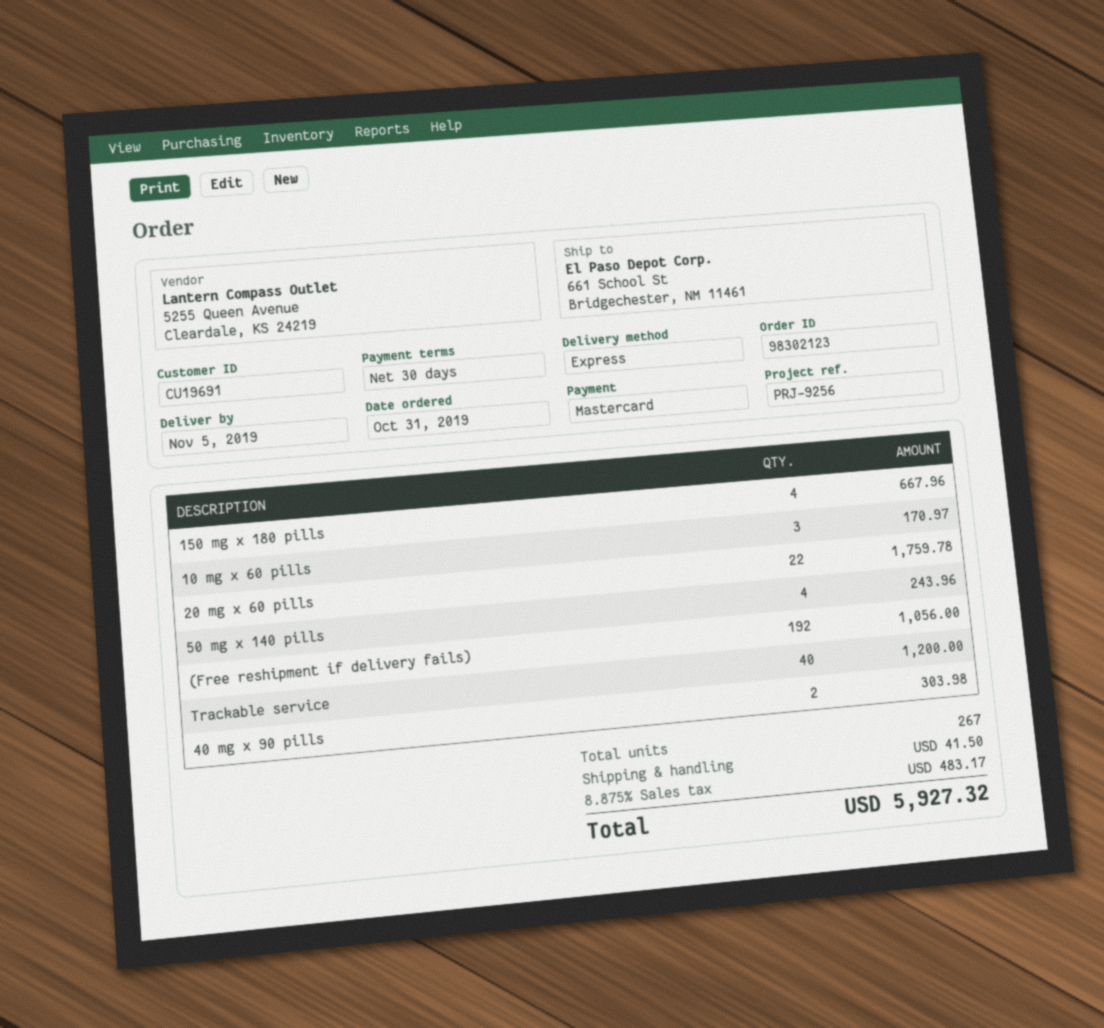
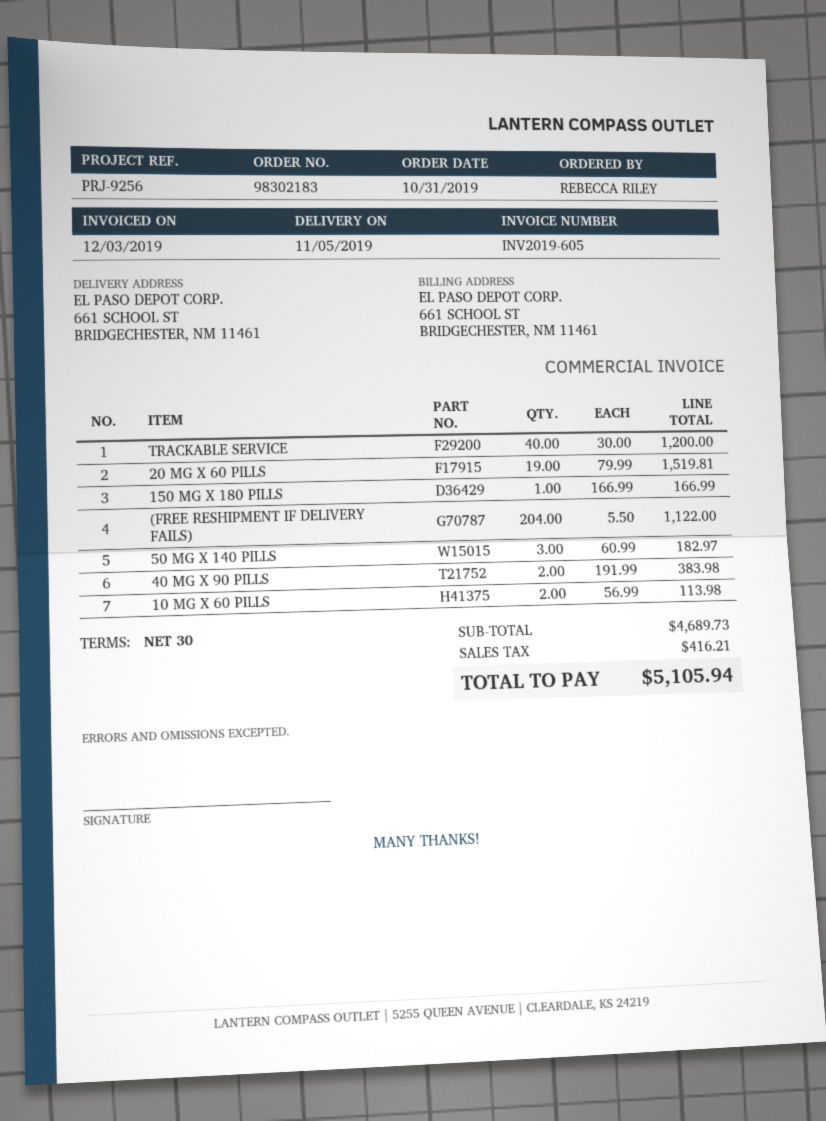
order number: 98302123 -> 98302183
150 mg x 180 pills: 4 for 667.96 -> 1 for 166.99
10 mg x 60 pills: 3 for 170.97 -> 2 for 113.98
20 mg x 60 pills: 22 for 1759.78 -> 19 for 1519.81
50 mg x 140 pills: 4 for 243.96 -> 3 for 182.97
(Free reshipment if delivery fails): 192 for 1056.00 -> 204 for 1122.00
40 mg x 90 pills: 2 for 303.98 -> 2 for 383.98
shipping: 41.50 -> none
tax: 483.17 -> 416.21
total: 5927.32 -> 5105.94

